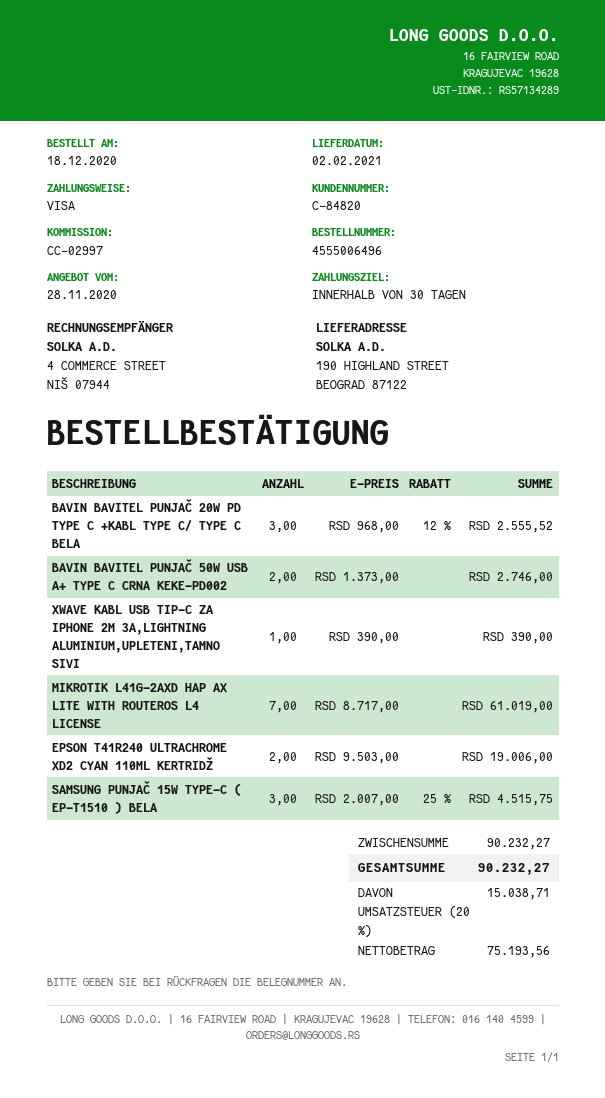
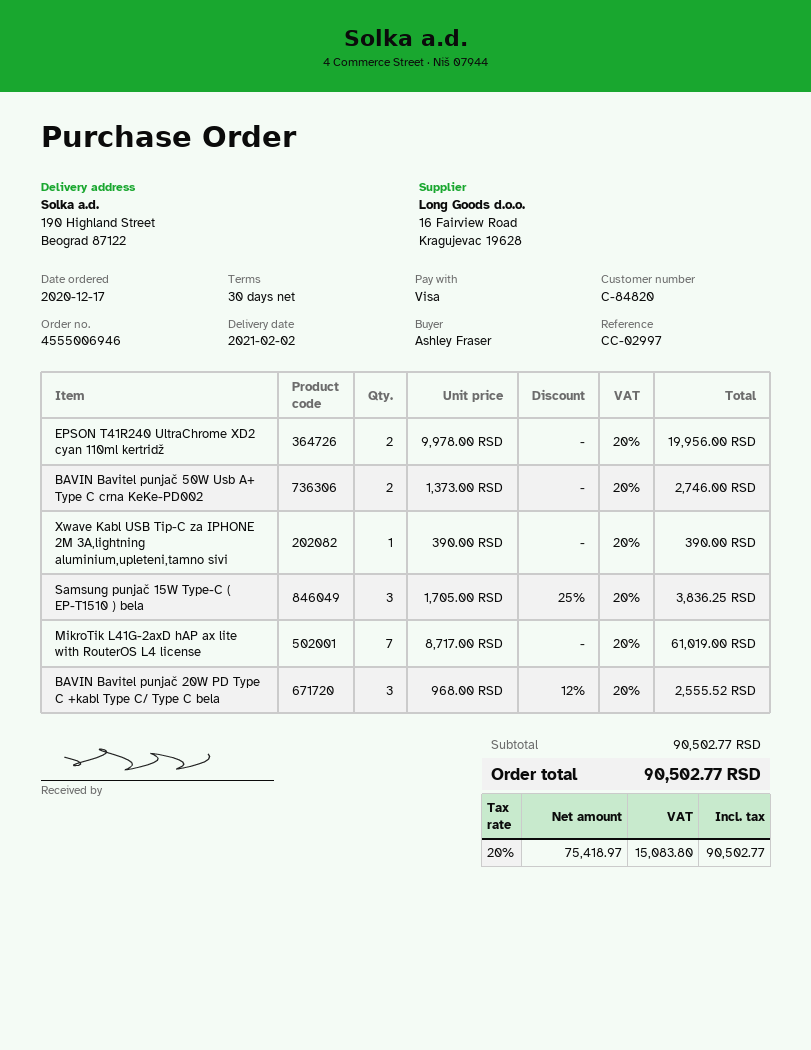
order number: 4555006496 -> 4555006946
order date: 2020-12-18 -> 2020-12-17
EPSON T41R240 ULTRACHROME XD2 CYAN 110ML KERTRIDŽ: 2 x 9503.00 = 19006.00 -> 2 x 9978.00 = 19956.00
SAMSUNG PUNJAČ 15W TYPE-C ( EP-T1510 ) BELA: 3 x 2007.00 - 25% = 4515.75 -> 3 x 1705.00 - 25% = 3836.25
subtotal: 90232.27 -> 90502.77
net: 75193.56 -> 75418.97
tax: 20% = 15038.71 -> 20% = 15083.80
total: 90232.27 -> 90502.77

